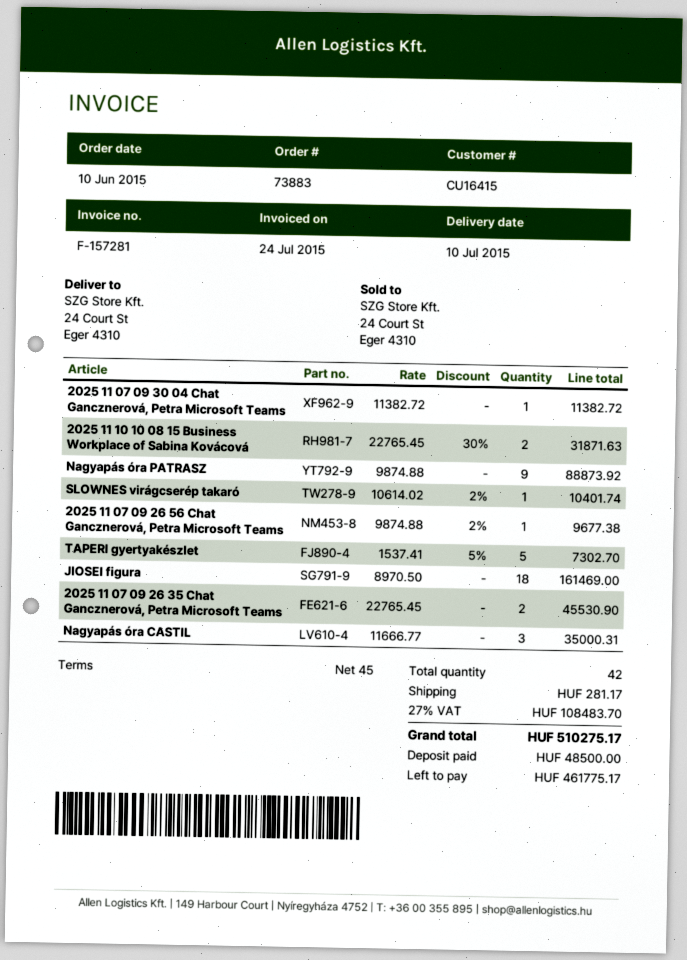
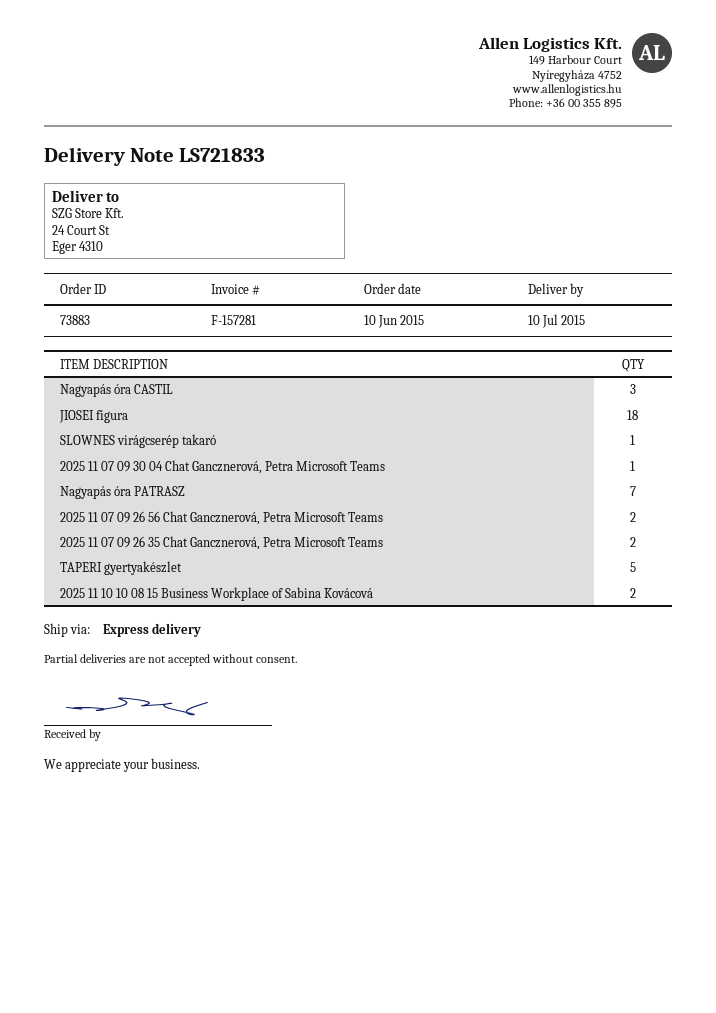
Nagyapás óra PATRASZ: 9 -> 7
2025 11 07 09 26 56 Chat Gancznerová, Petra Microsoft Teams: 1 -> 2

